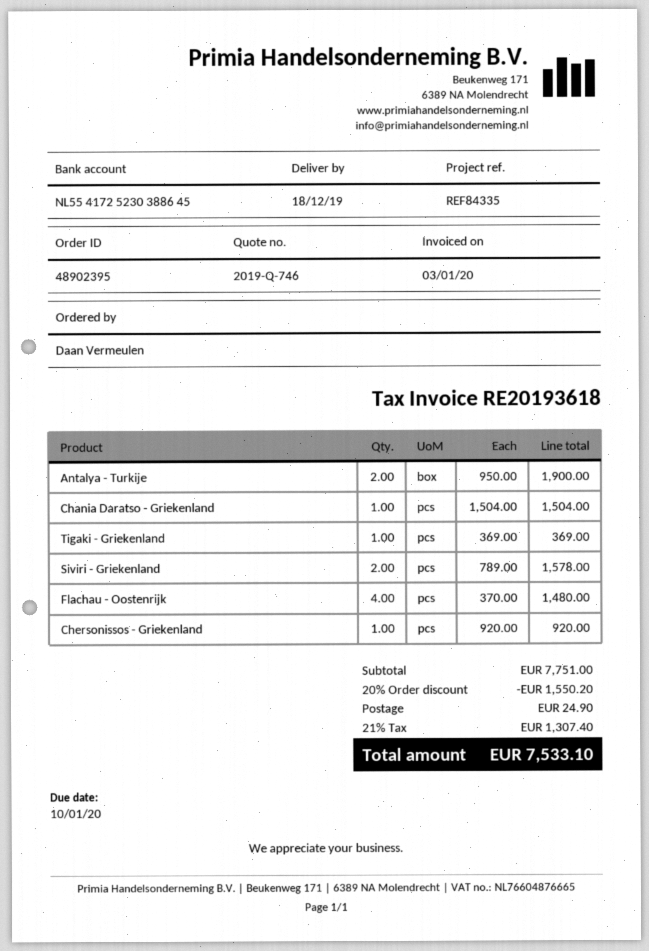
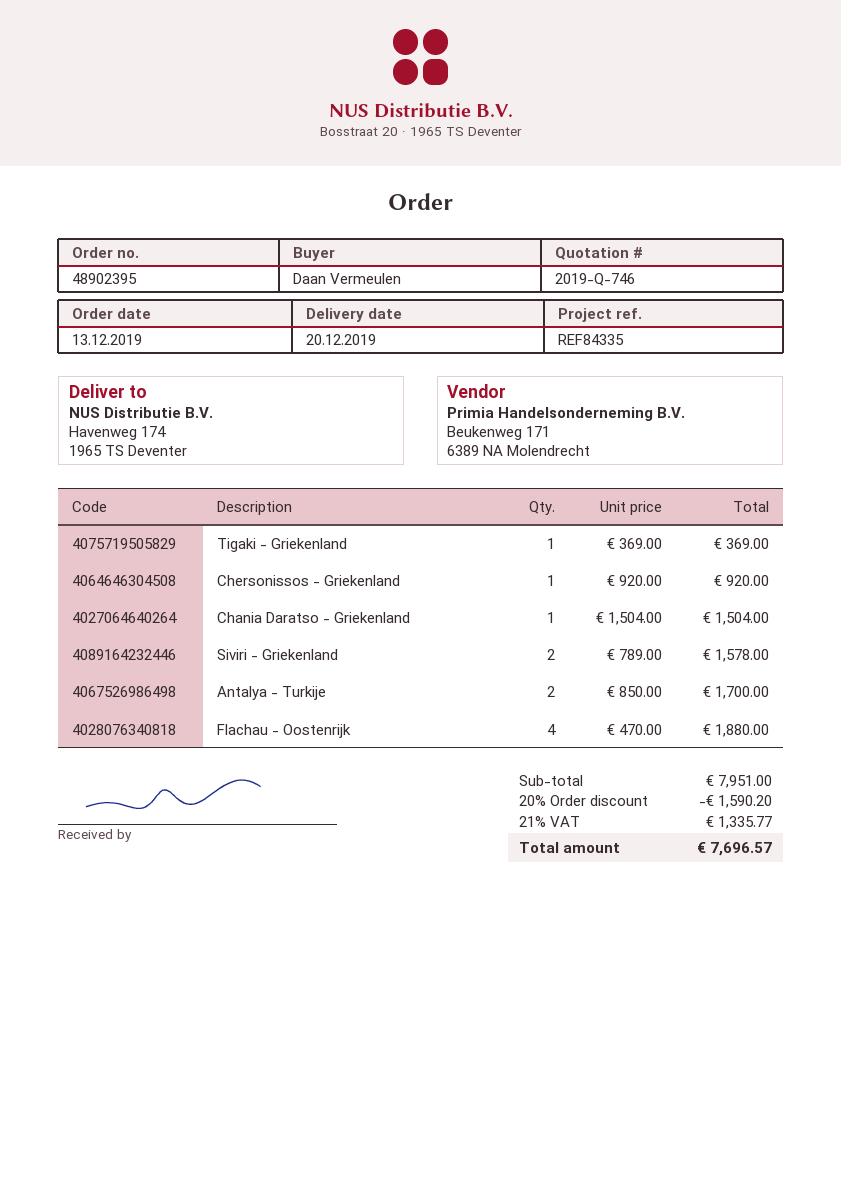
delivery date: 2019-12-18 -> 2019-12-20
Antalya - Turkije: 2 x 950.00 = 1900.00 -> 2 x 850.00 = 1700.00
Flachau - Oostenrijk: 4 x 370.00 = 1480.00 -> 4 x 470.00 = 1880.00
subtotal: 7751.00 -> 7951.00
discount: 20% = 1550.20 -> 20% = 1590.20
shipping: 24.90 -> none
tax: 21% = 1307.40 -> 21% = 1335.77
total: 7533.10 -> 7696.57

